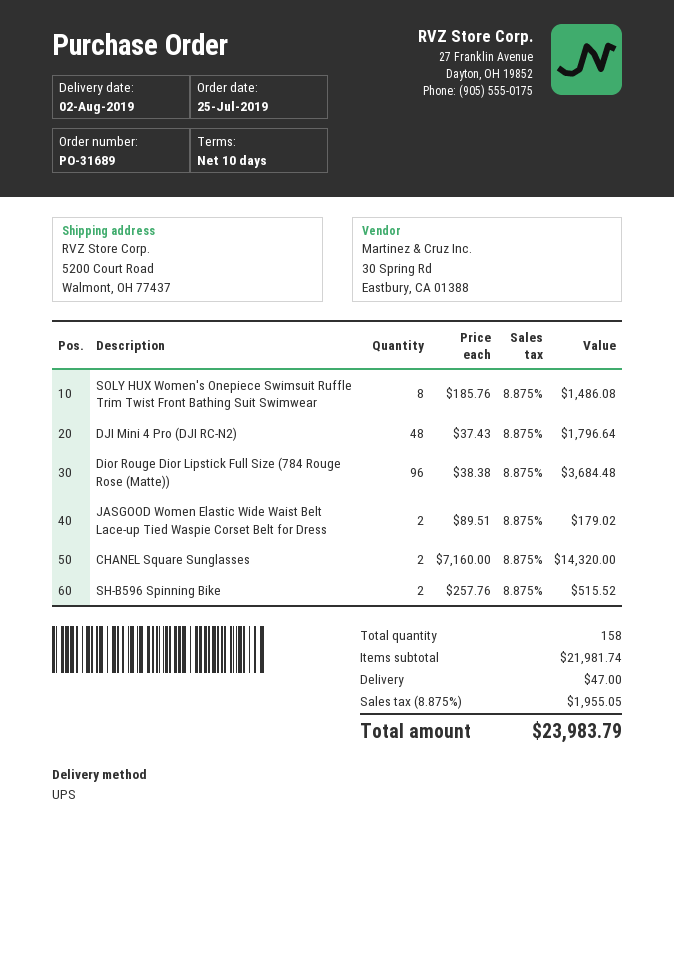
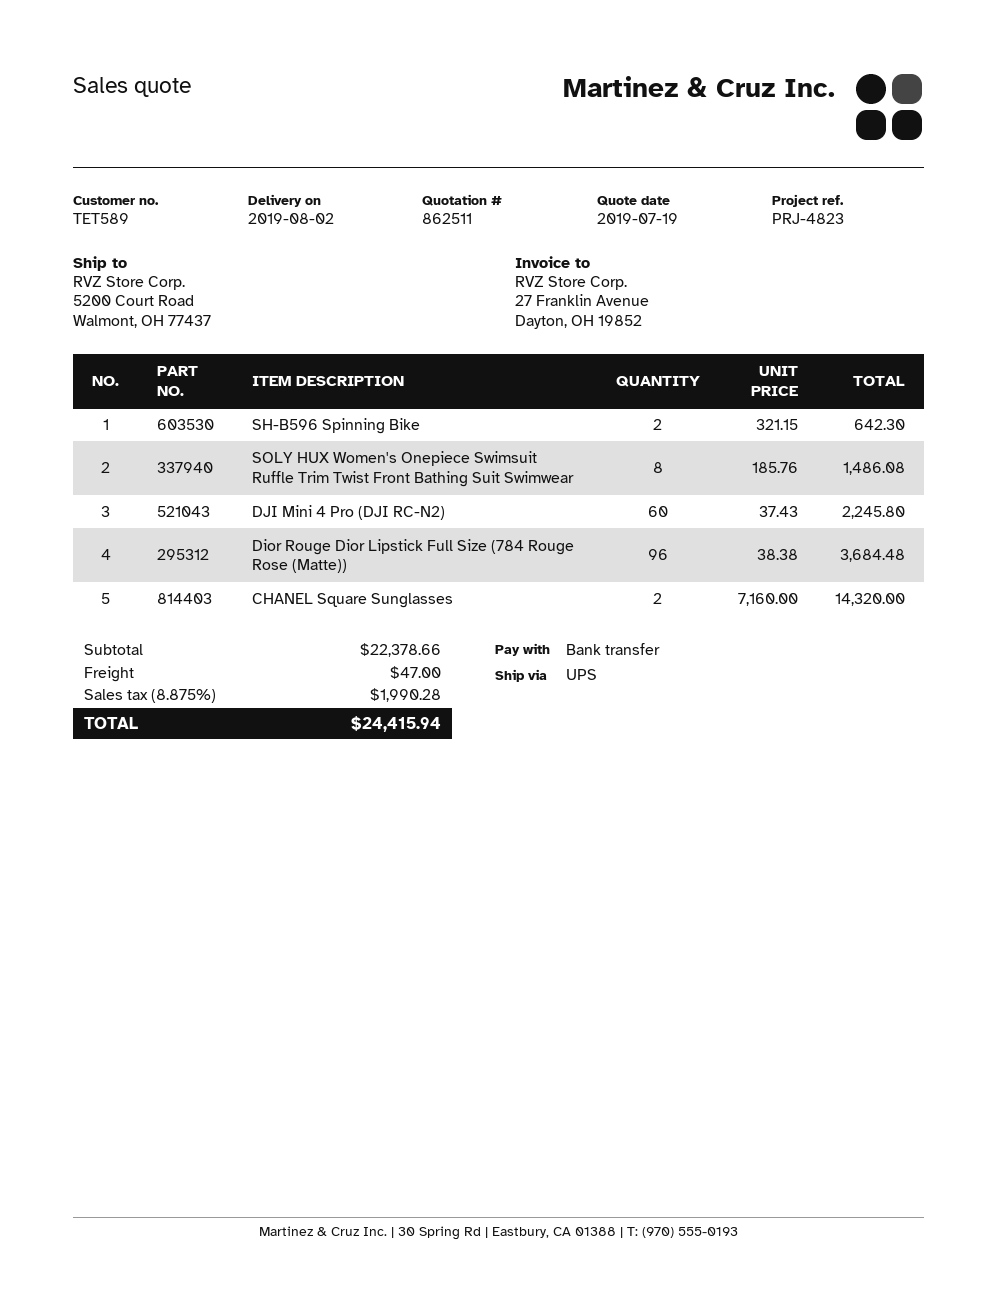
DJI Mini 4 Pro (DJI RC-N2): 48 x 37.43 = 1796.64 -> 60 x 37.43 = 2245.80
JASGOOD Women Elastic Wide Waist Belt Lace-up Tied Waspie Corset Belt for Dress: 2 x 89.51 = 179.02 -> none
SH-B596 Spinning Bike: 2 x 257.76 = 515.52 -> 2 x 321.15 = 642.30
subtotal: 21981.74 -> 22378.66
tax: 8.875% = 1955.05 -> 8.875% = 1990.28
total: 23983.79 -> 24415.94

